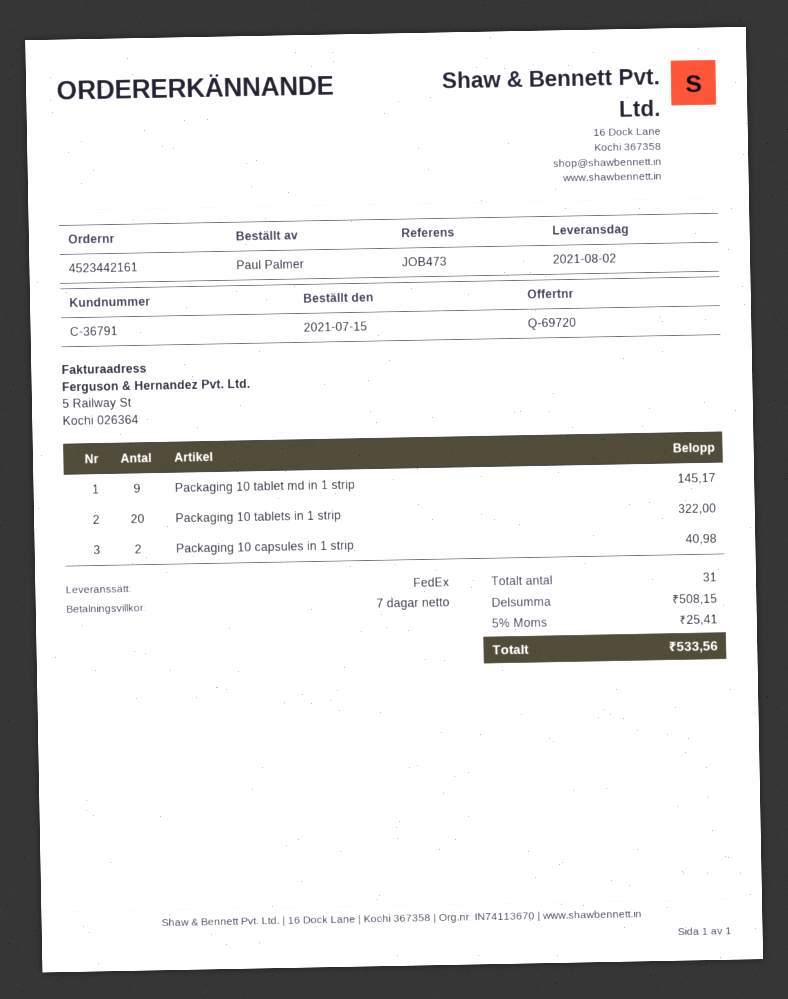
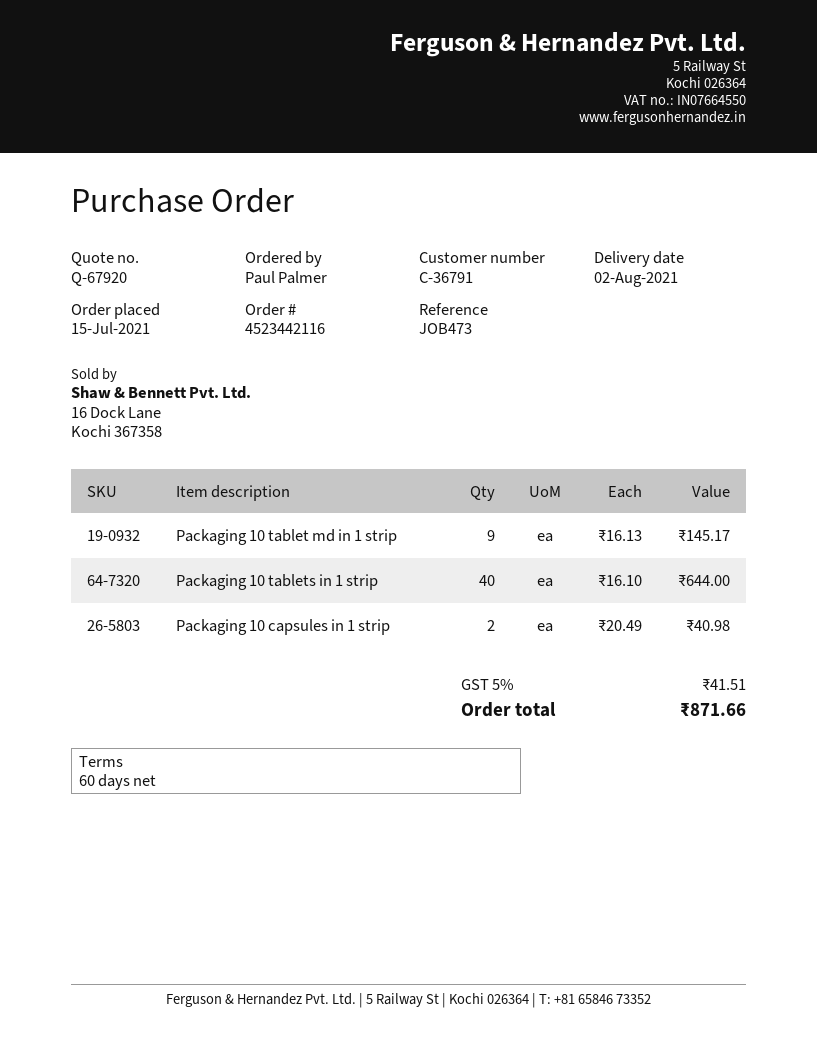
quote number: Q-69720 -> Q-67920
order number: 4523442161 -> 4523442116
payment terms: 7 days -> 60 days
Packaging 10 tablets in 1 strip: 20 for 322.00 -> 40 for 644.00
tax: 5% = 25.41 -> 5% = 41.51
total: 533.56 -> 871.66

